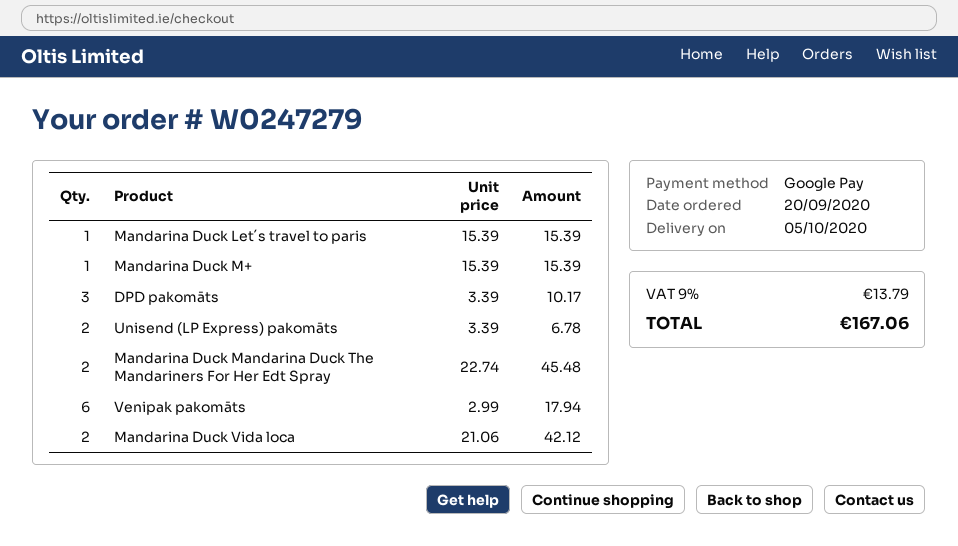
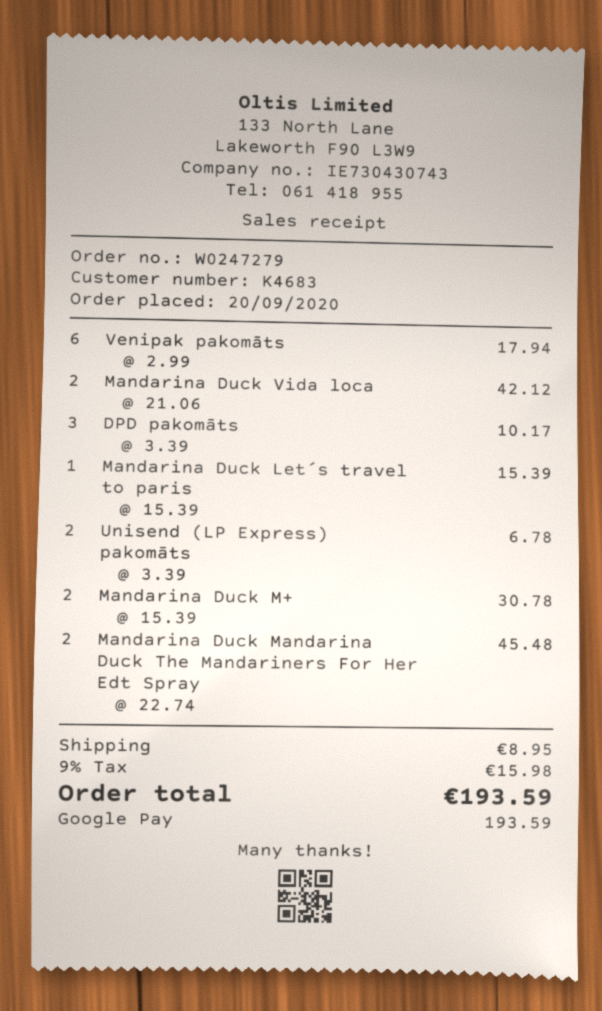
Mandarina Duck M+: 1 x 15.39 = 15.39 -> 2 x 15.39 = 30.78
shipping: none -> 8.95
tax: 9% = 13.79 -> 9% = 15.98
total: 167.06 -> 193.59

